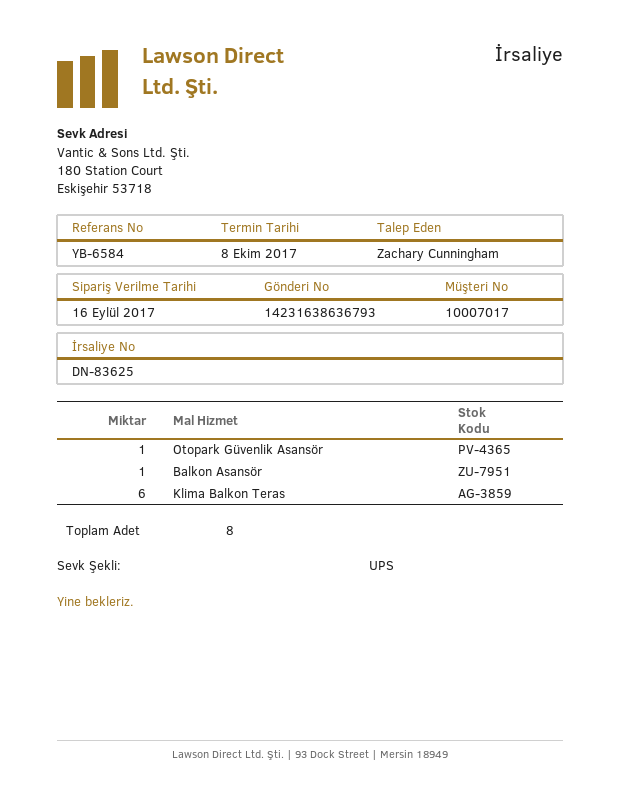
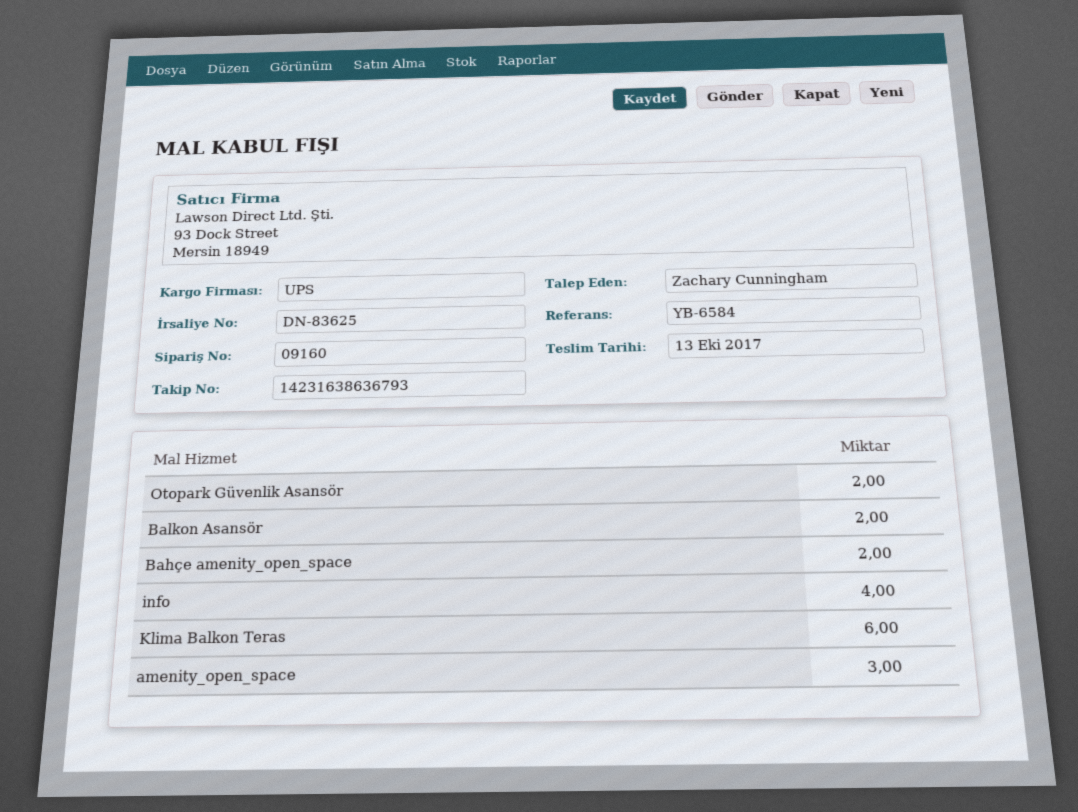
delivery date: 2017-10-08 -> 2017-10-13
Otopark Güvenlik Asansör: 1 -> 2
Balkon Asansör: 1 -> 2
Bahçe amenity_open_space: none -> 2
info: none -> 4
amenity_open_space: none -> 3

